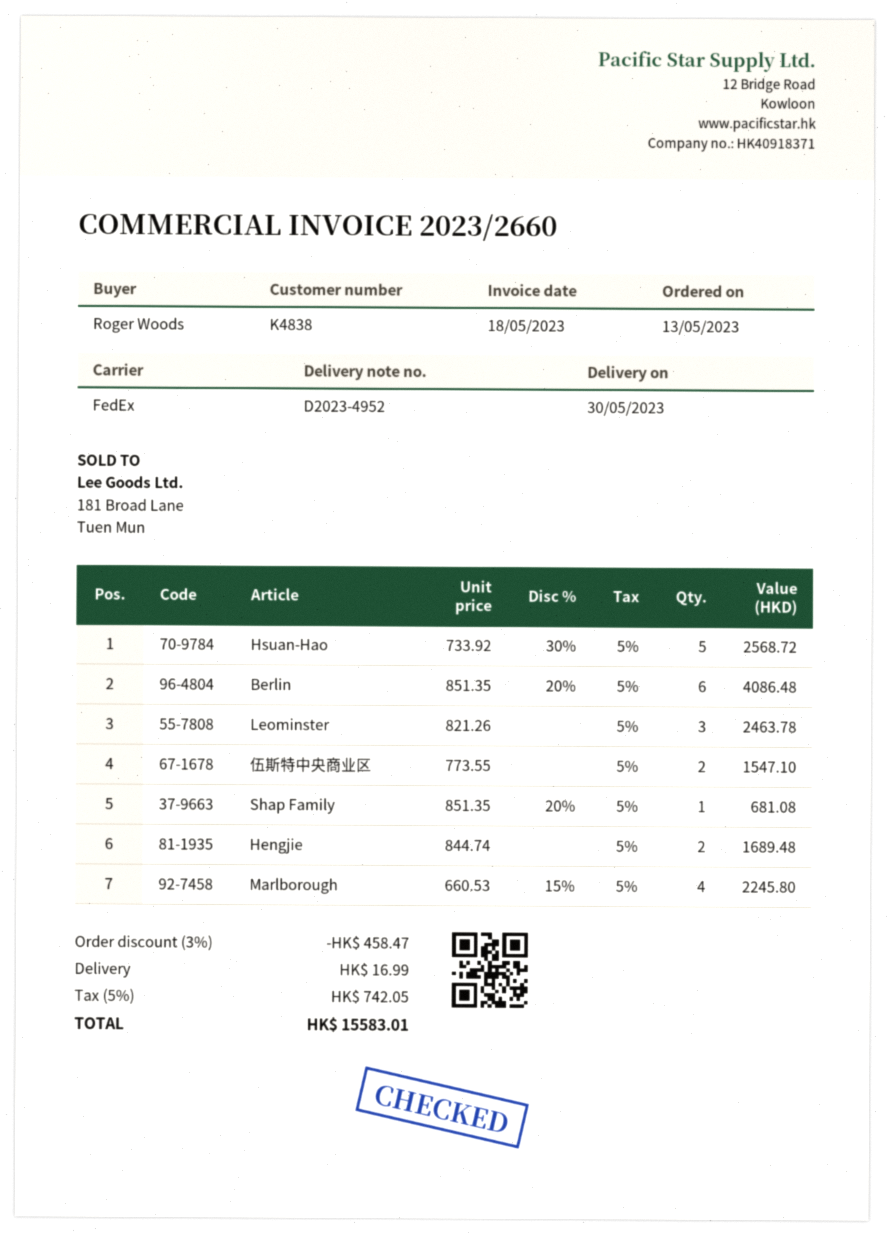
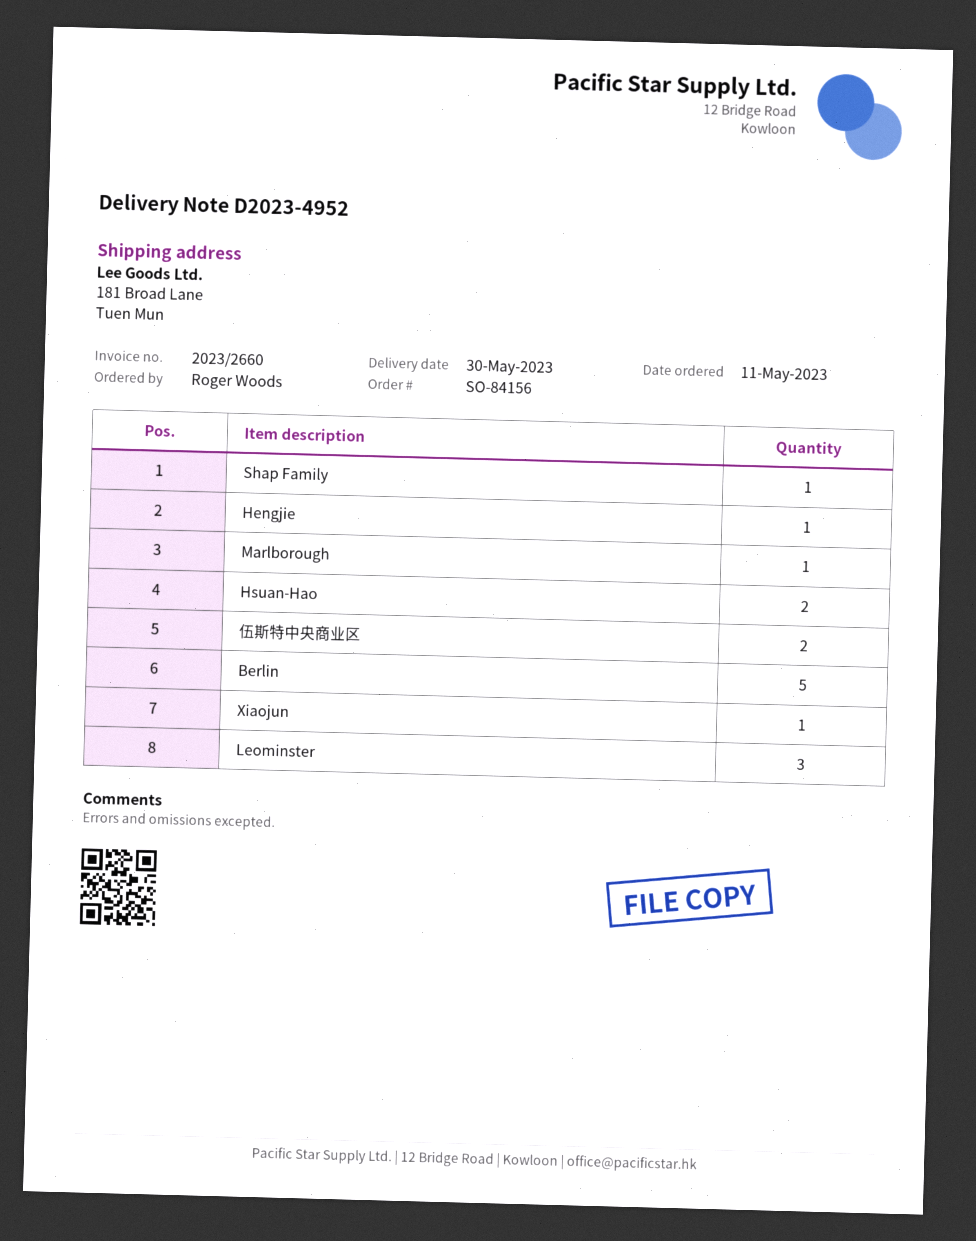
order date: 2023-05-13 -> 2023-05-11
Hsuan-Hao: 5 -> 2
Berlin: 6 -> 5
Hengjie: 2 -> 1
Marlborough: 4 -> 1
Xiaojun: none -> 1

